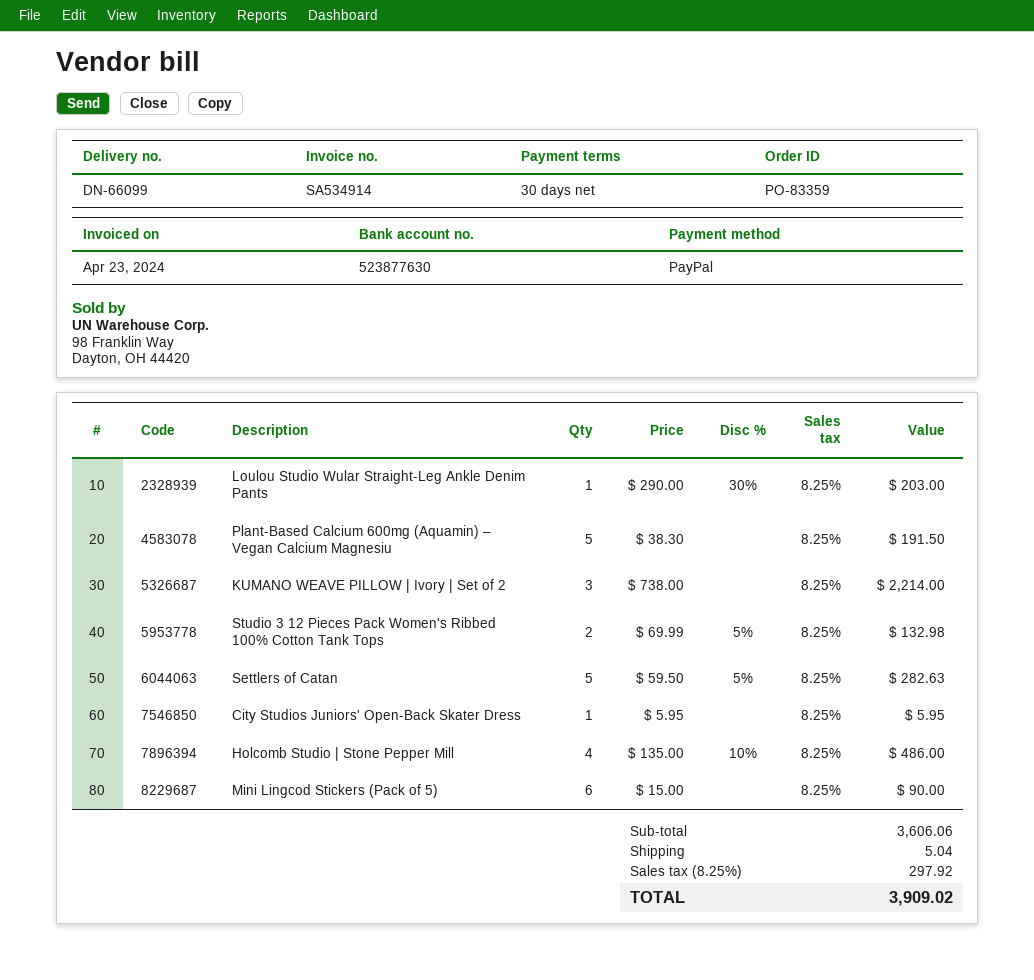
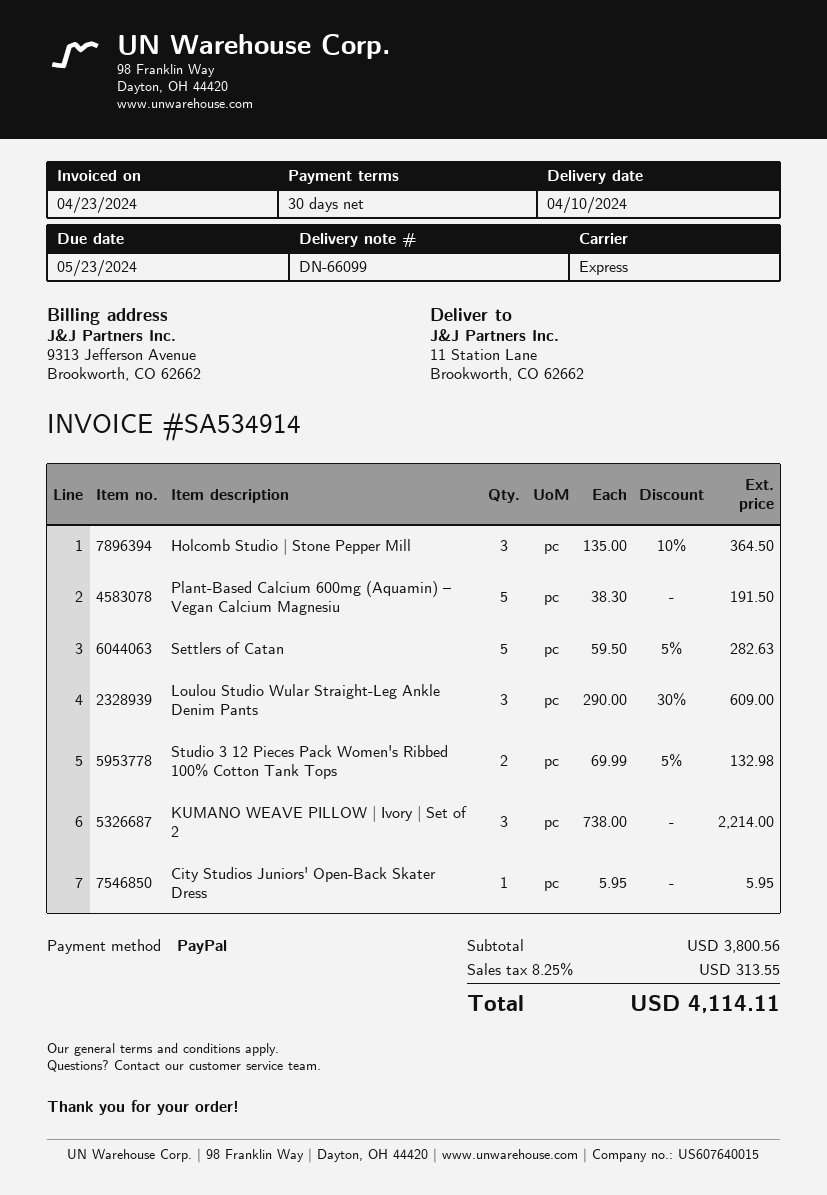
Loulou Studio Wular Straight-Leg Ankle Denim Pants: 1 x 290.00 - 30% = 203.00 -> 3 x 290.00 - 30% = 609.00
Holcomb Studio | Stone Pepper Mill: 4 x 135.00 - 10% = 486.00 -> 3 x 135.00 - 10% = 364.50
Mini Lingcod Stickers (Pack of 5): 6 x 15.00 = 90.00 -> none
subtotal: 3606.06 -> 3800.56
shipping: 5.04 -> none
tax: 8.25% = 297.92 -> 8.25% = 313.55
total: 3909.02 -> 4114.11

